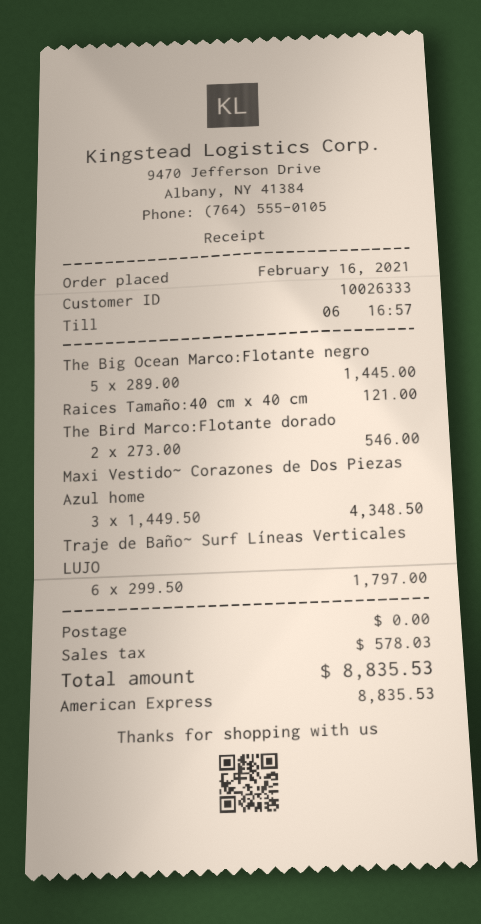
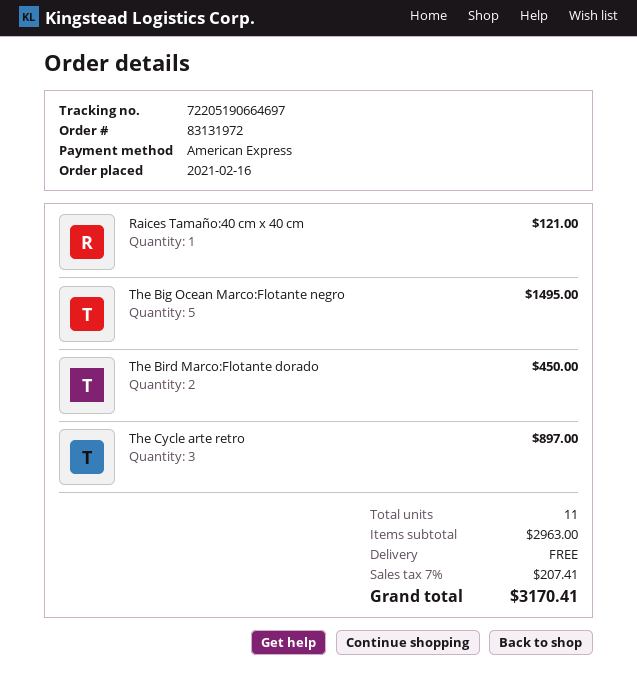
The Big Ocean Marco:Flotante negro: 5 for 1445.00 -> 5 for 1495.00
The Bird Marco:Flotante dorado: 2 for 546.00 -> 2 for 450.00
Maxi Vestido~ Corazones de Dos Piezas Azul home: 3 for 4348.50 -> none
Traje de Baño~ Surf Líneas Verticales LUJO: 6 for 1797.00 -> none
The Cycle arte retro: none -> 3 for 897.00
tax: 578.03 -> 207.41
total: 8835.53 -> 3170.41

